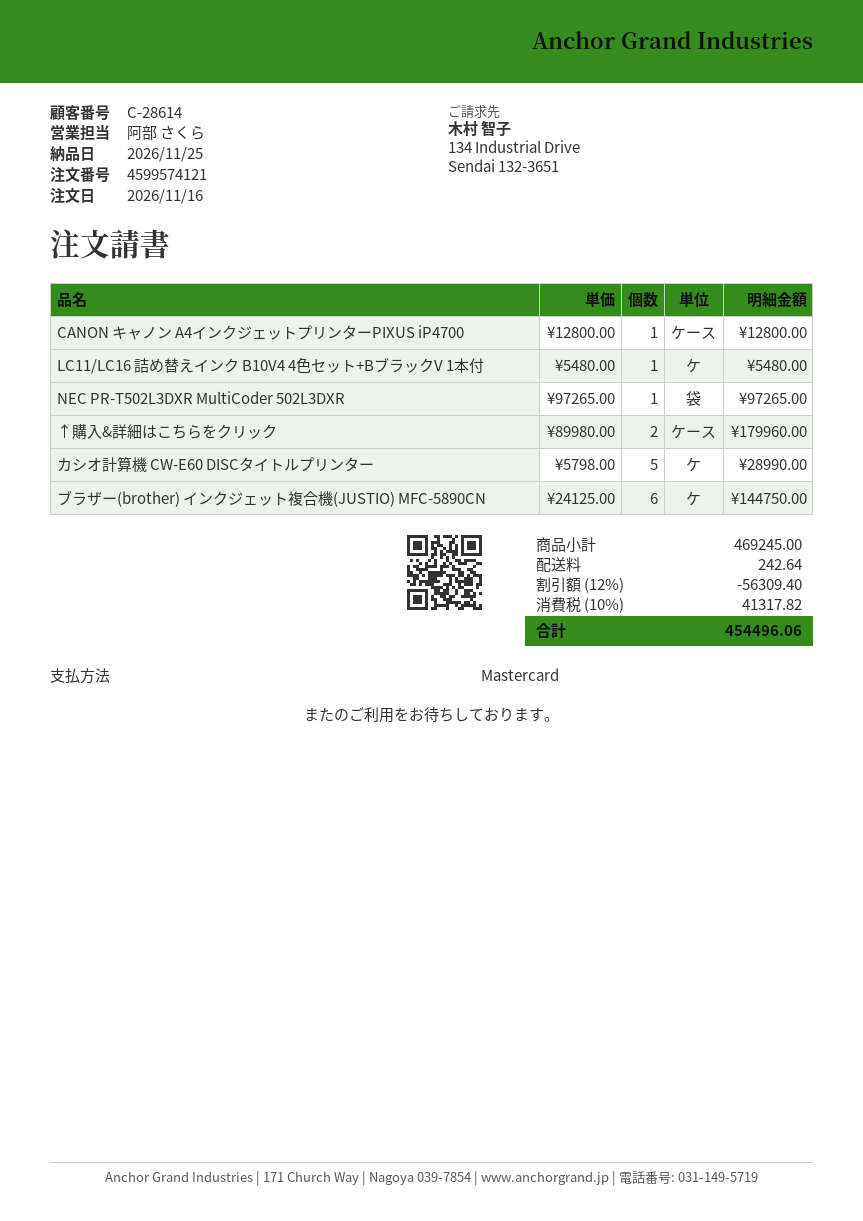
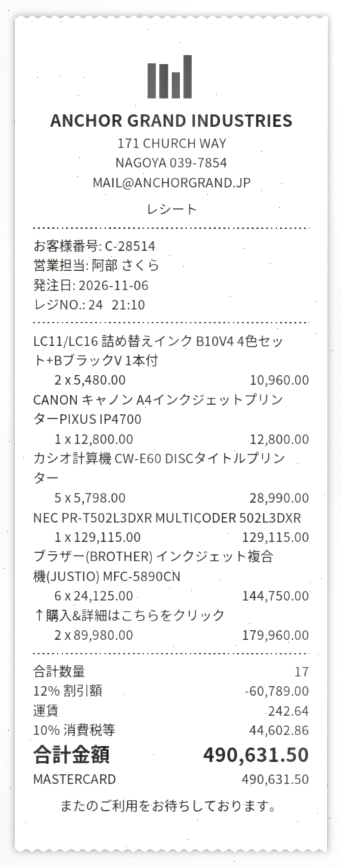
order date: 2026-11-16 -> 2026-11-06
customer number: C-28614 -> C-28514
LC11/LC16 詰め替えインク B10V4 4色セット+BブラックV 1本付: 1 x 5480.00 = 5480.00 -> 2 x 5480.00 = 10960.00
NEC PR-T502L3DXR MultiCoder 502L3DXR: 1 x 97265.00 = 97265.00 -> 1 x 129115.00 = 129115.00
discount: 12% = 56309.40 -> 12% = 60789.00
tax: 10% = 41317.82 -> 10% = 44602.86
total: 454496.06 -> 490631.50

